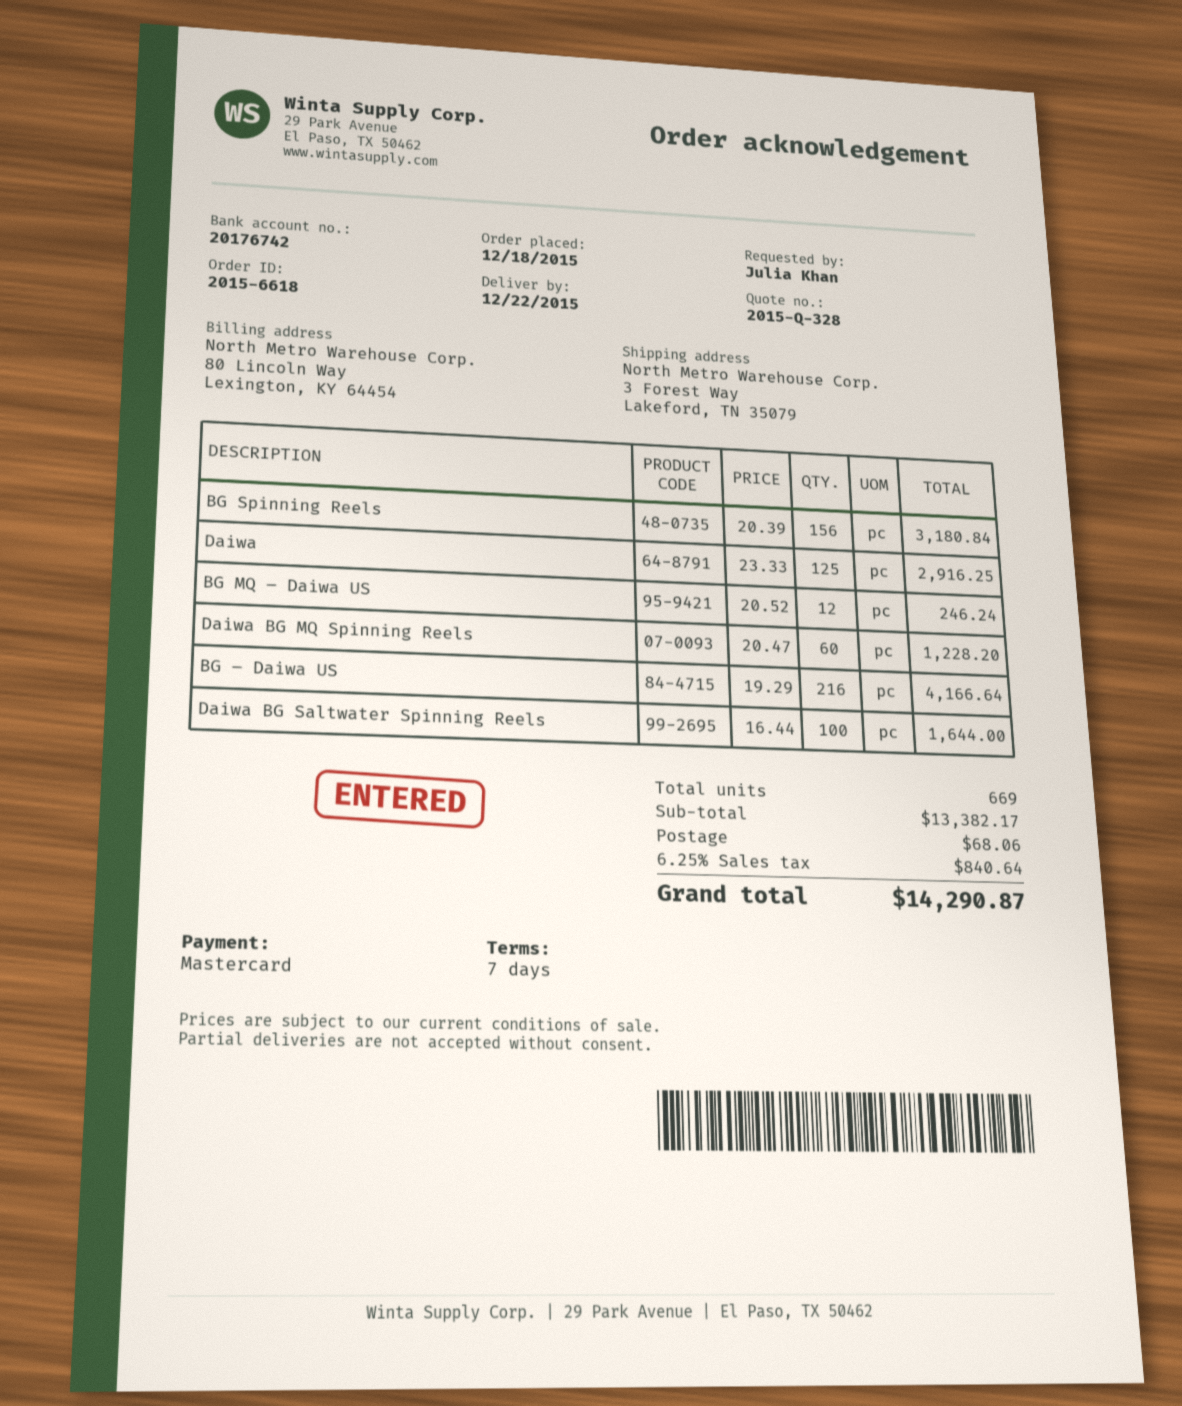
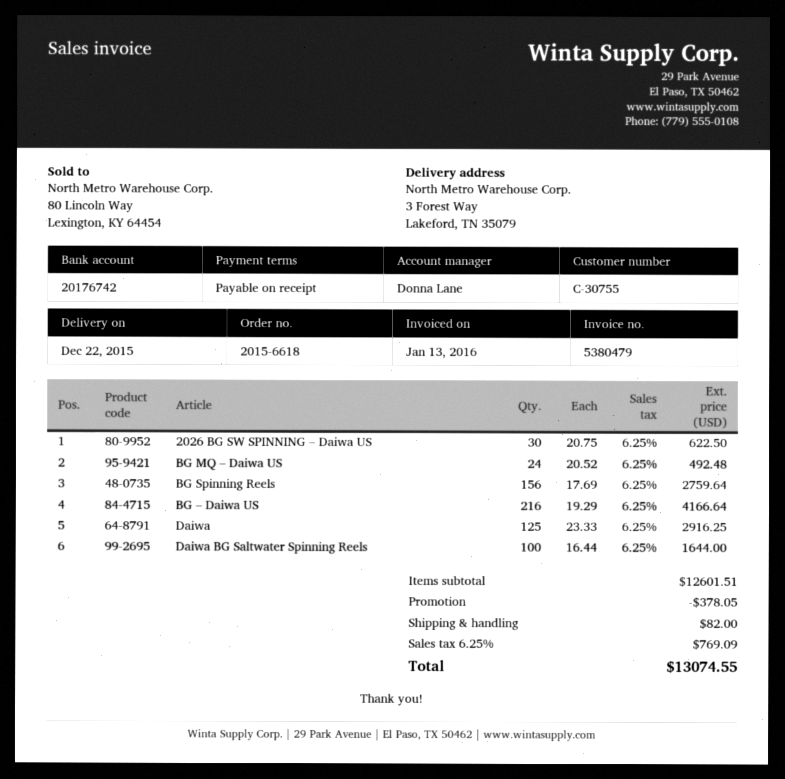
payment terms: 7 days -> on receipt
BG Spinning Reels: 156 x 20.39 = 3180.84 -> 156 x 17.69 = 2759.64
BG MQ – Daiwa US: 12 x 20.52 = 246.24 -> 24 x 20.52 = 492.48
Daiwa BG MQ Spinning Reels: 60 x 20.47 = 1228.20 -> none
2026 BG SW SPINNING – Daiwa US: none -> 30 x 20.75 = 622.50
subtotal: 13382.17 -> 12601.51
discount: none -> 378.05
shipping: 68.06 -> 82.00
tax: 6.25% = 840.64 -> 6.25% = 769.09
total: 14290.87 -> 13074.55

